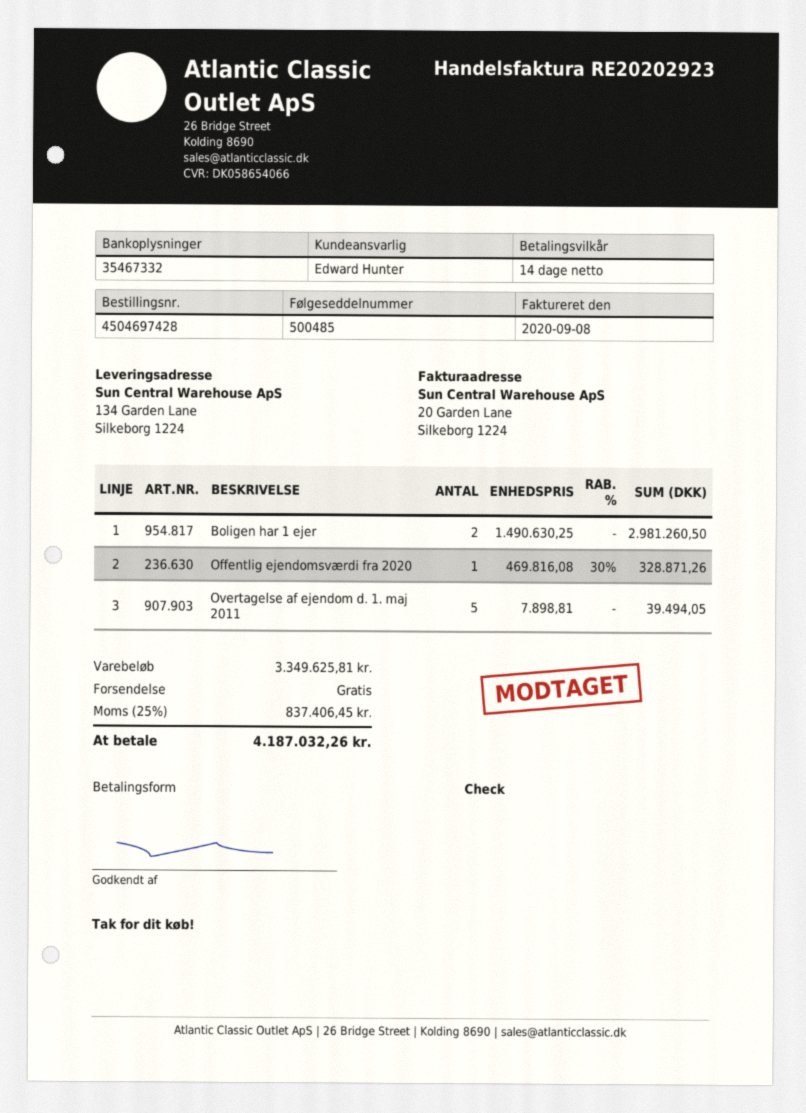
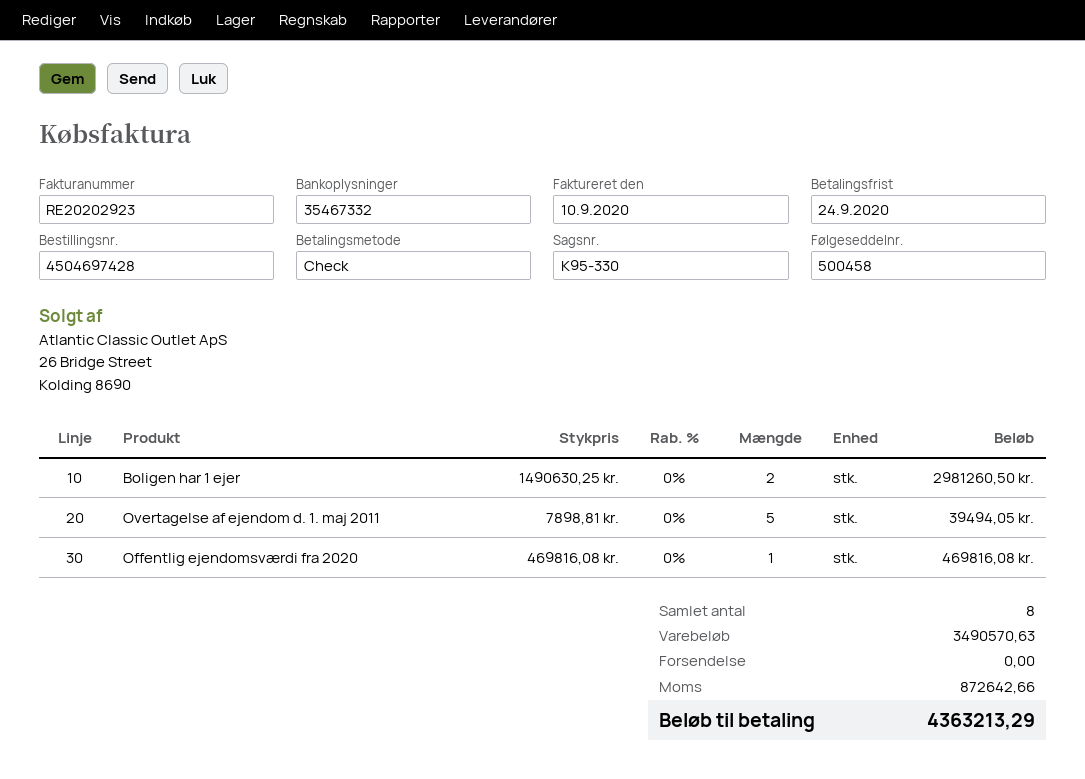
delivery note number: 500485 -> 500458
invoice date: 2020-09-08 -> 2020-09-10
Offentlig ejendomsværdi fra 2020: 1 x 469816.08 - 30% = 328871.26 -> 1 x 469816.08 = 469816.08
subtotal: 3349625.81 -> 3490570.63
tax: 837406.45 -> 872642.66
total: 4187032.26 -> 4363213.29

